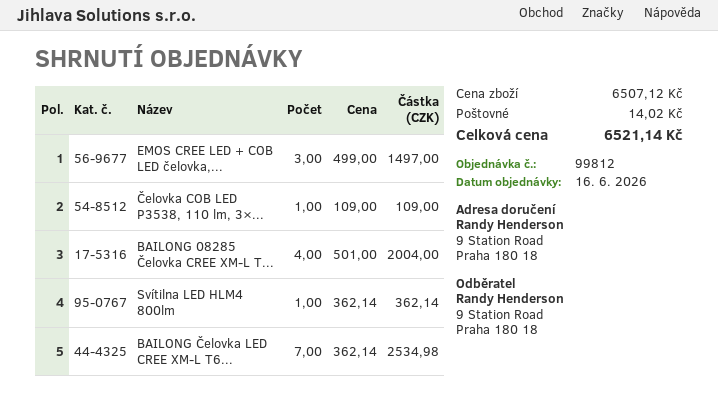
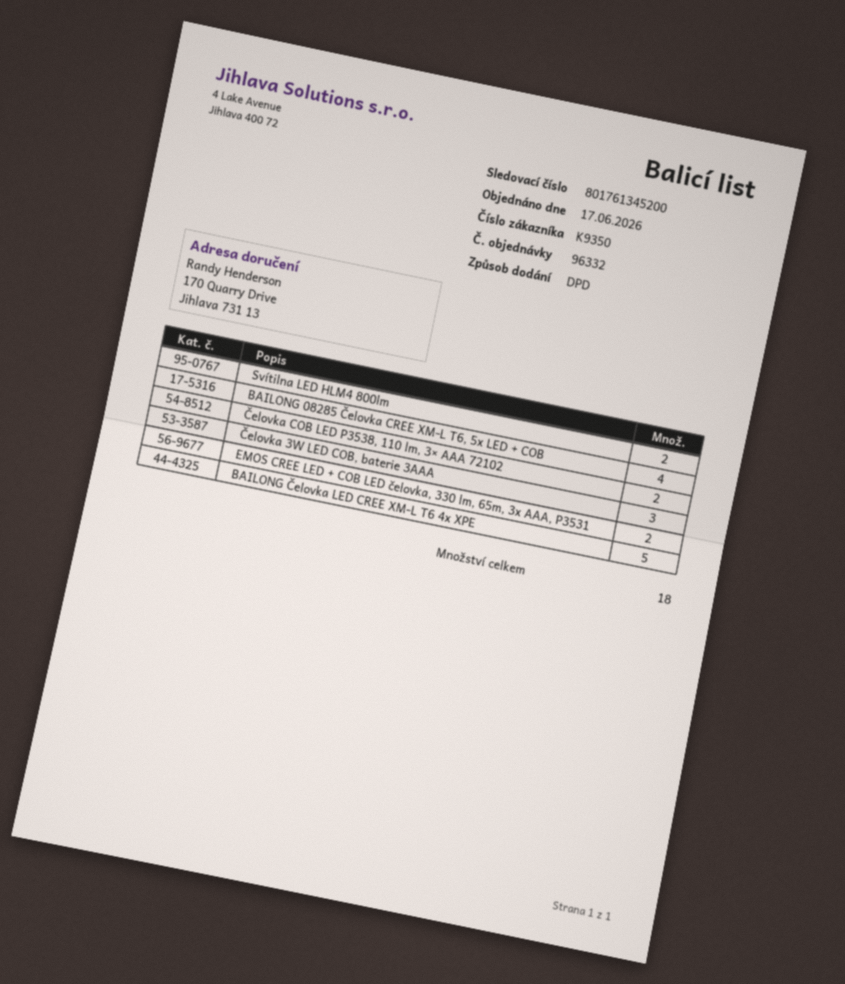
order number: 99812 -> 96332
order date: 2026-06-16 -> 2026-06-17
ship to: 9 Station Road, Praha 180 18 -> 170 Quarry Drive, Jihlava 731 13
EMOS CREE LED + COB LED čelovka,...: 3 -> 2
Čelovka COB LED P3538, 110 lm, 3×...: 1 -> 2
Svítilna LED HLM4 800lm: 1 -> 2
BAILONG Čelovka LED CREE XM-L T6...: 7 -> 5
Čelovka 3W LED COB, baterie 3AAA: none -> 3

